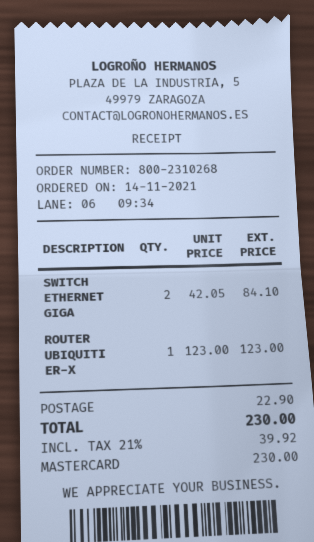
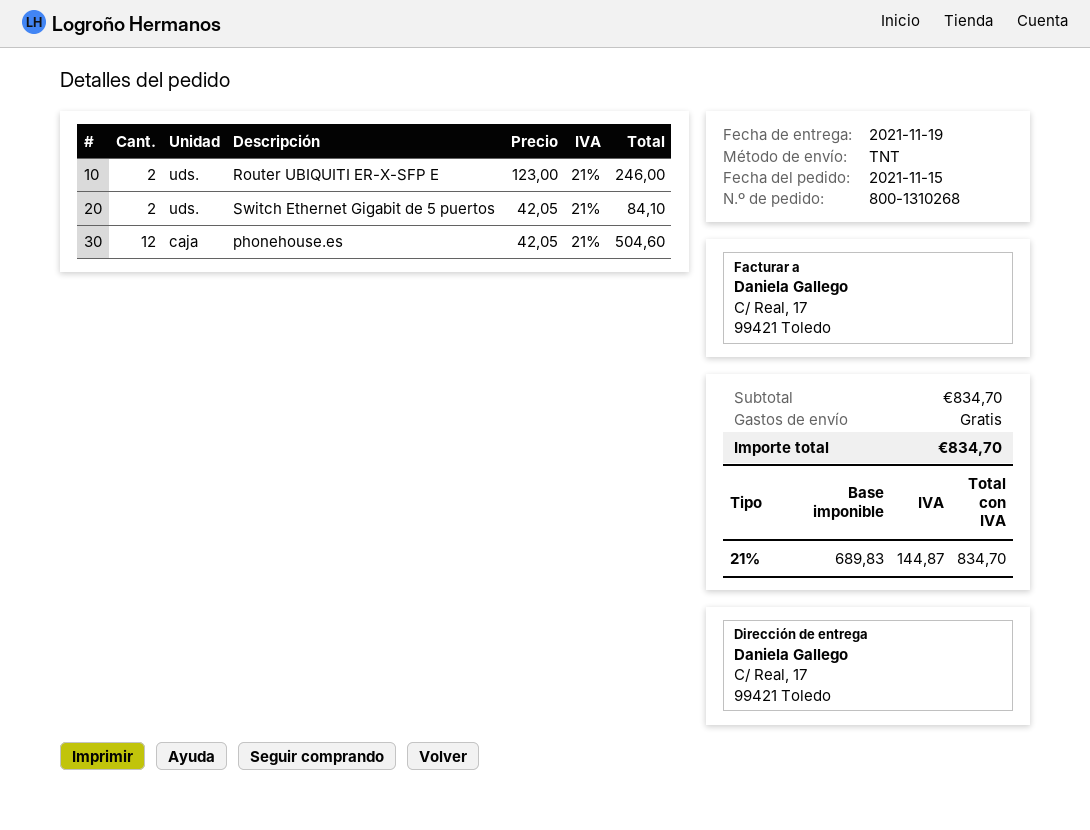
order number: 800-2310268 -> 800-1310268
order date: 2021-11-14 -> 2021-11-15
ROUTER UBIQUITI ER-X: 1 x 123.00 = 123.00 -> 2 x 123.00 = 246.00
phonehouse.es: none -> 12 x 42.05 = 504.60
shipping: 22.90 -> 0.00
tax: 21% = 39.92 -> 21% = 144.87
total: 230.00 -> 834.70

